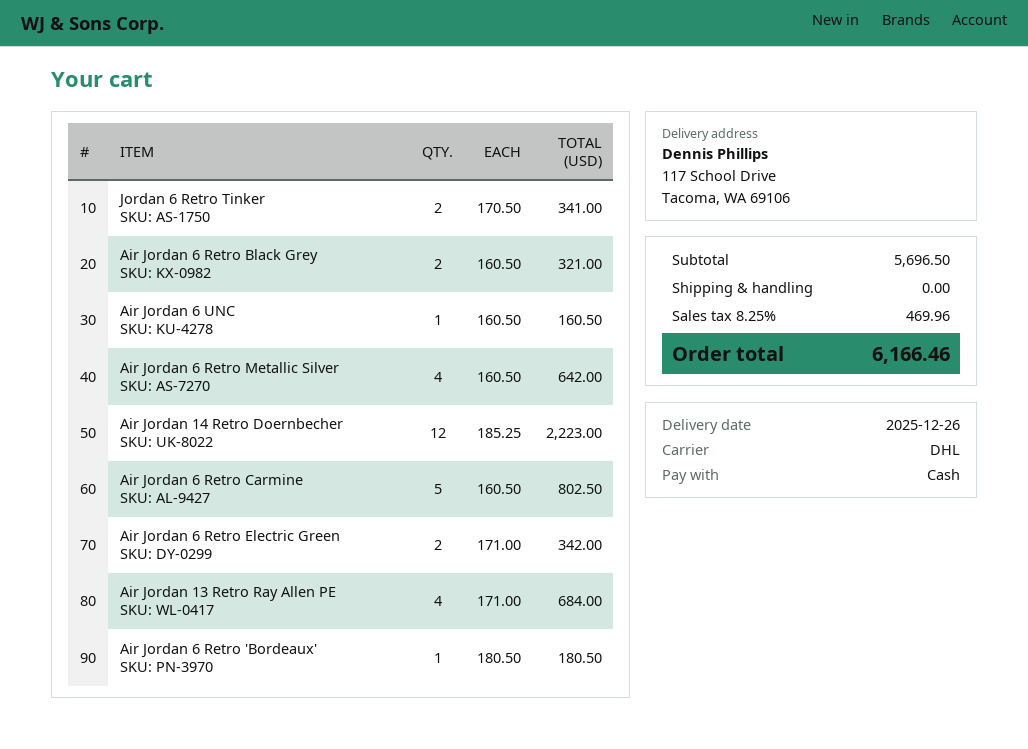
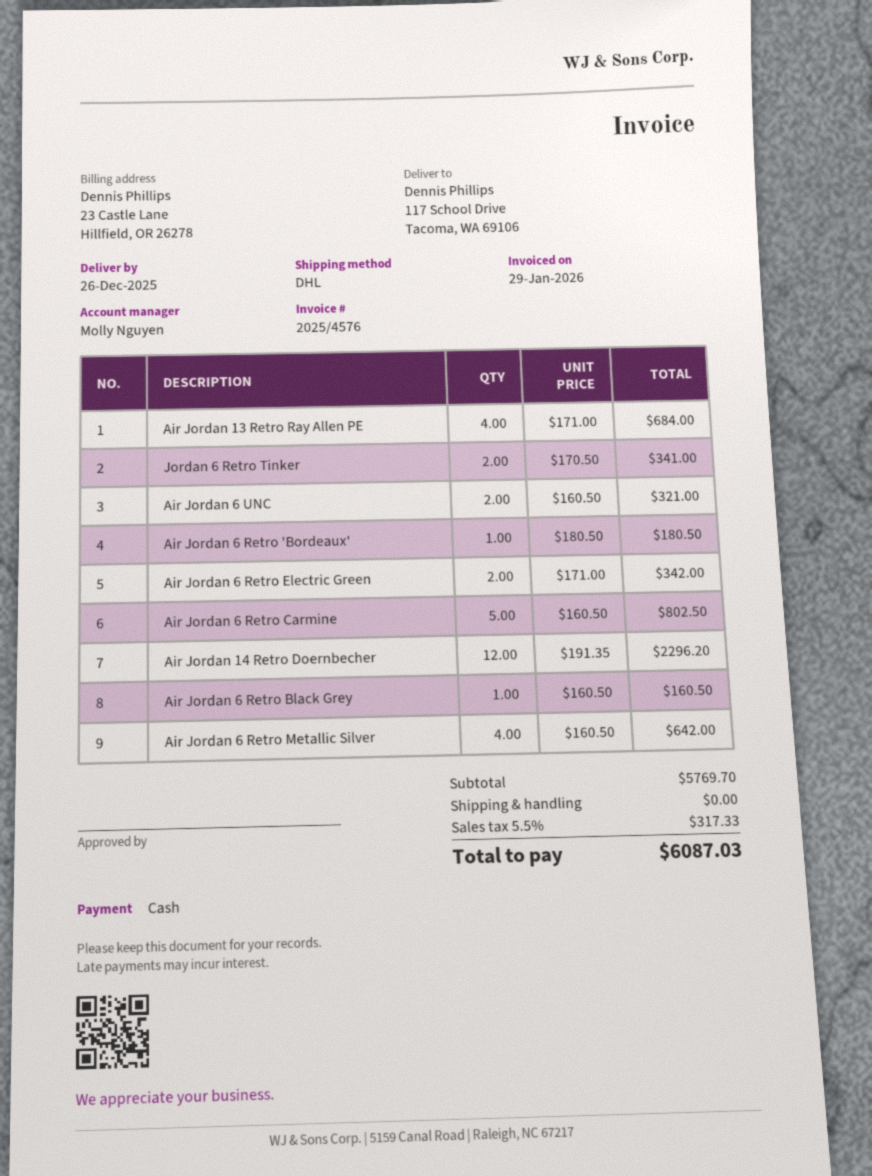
Air Jordan 6 Retro Black Grey: 2 x 160.50 = 321.00 -> 1 x 160.50 = 160.50
Air Jordan 6 UNC: 1 x 160.50 = 160.50 -> 2 x 160.50 = 321.00
Air Jordan 14 Retro Doernbecher: 12 x 185.25 = 2223.00 -> 12 x 191.35 = 2296.20
subtotal: 5696.50 -> 5769.70
tax: 8.25% = 469.96 -> 5.5% = 317.33
total: 6166.46 -> 6087.03

